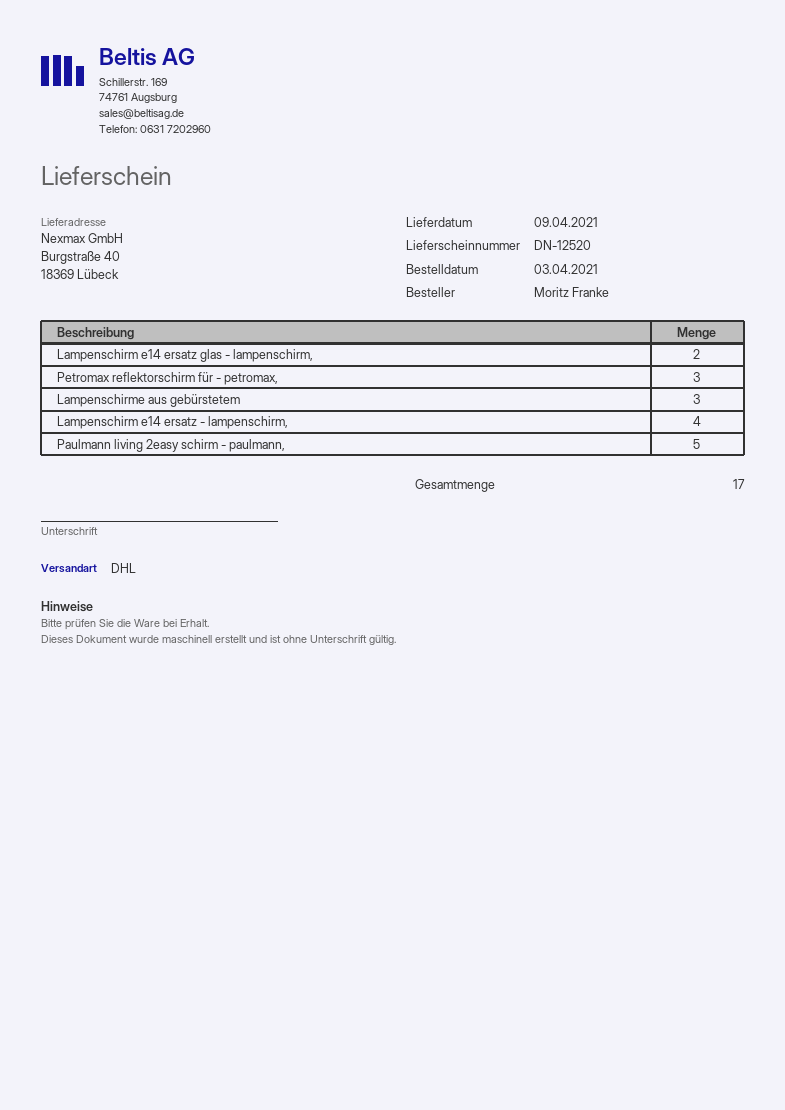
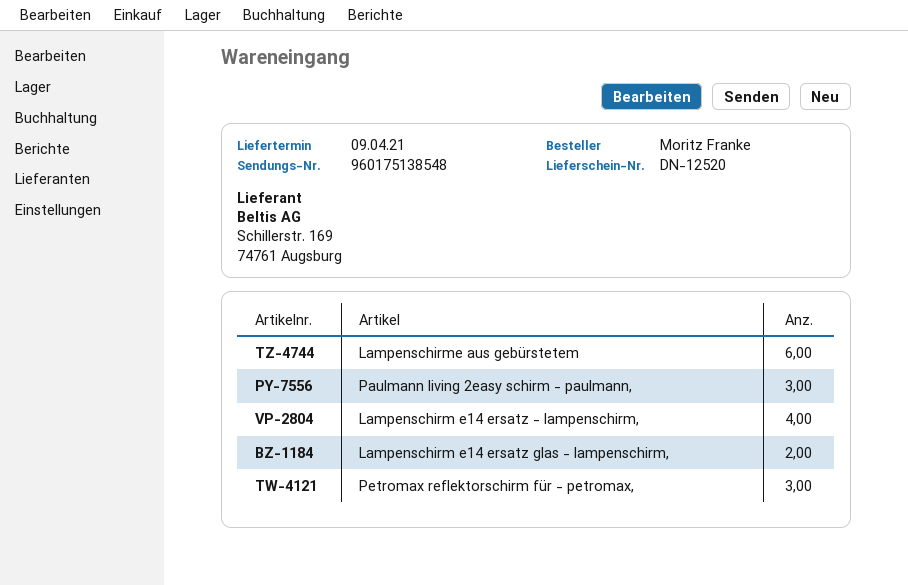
Lampenschirme aus gebürstetem: 3 -> 6
Paulmann living 2easy schirm - paulmann,: 5 -> 3

